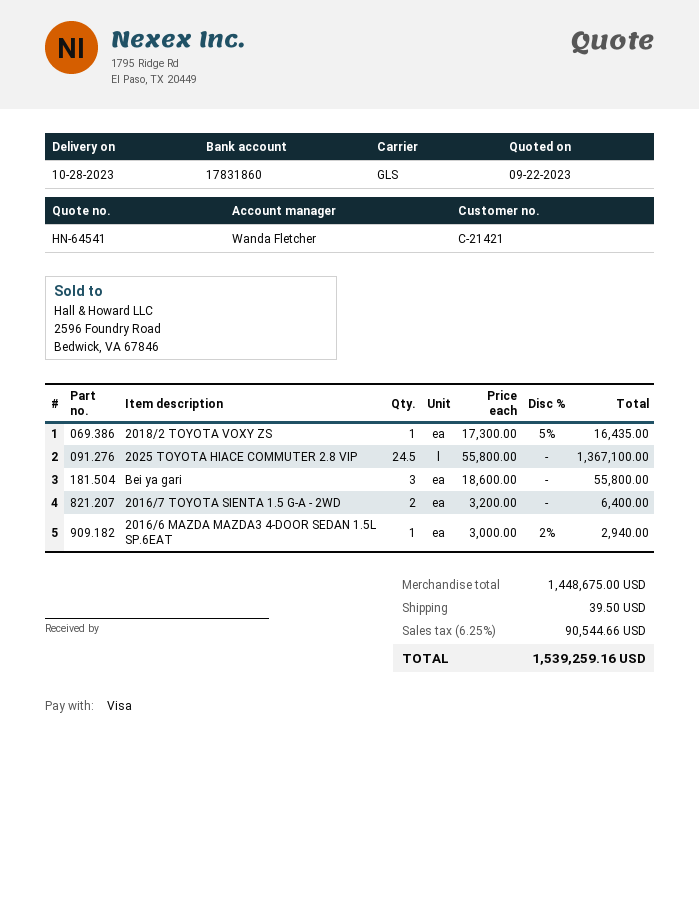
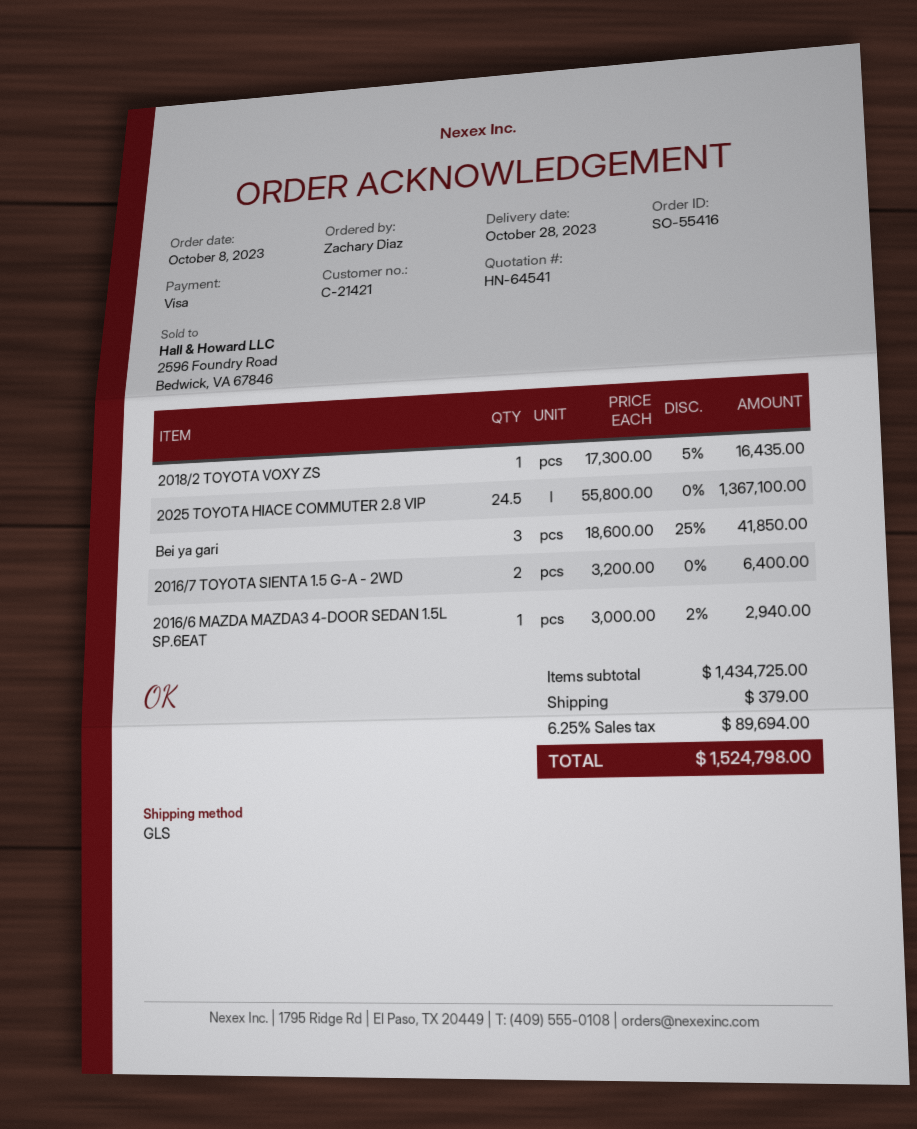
Bei ya gari: 3 x 18600.00 = 55800.00 -> 3 x 18600.00 - 25% = 41850.00
subtotal: 1448675.00 -> 1434725.00
shipping: 39.50 -> 379.00
tax: 6.25% = 90544.66 -> 6.25% = 89694.00
total: 1539259.16 -> 1524798.00

